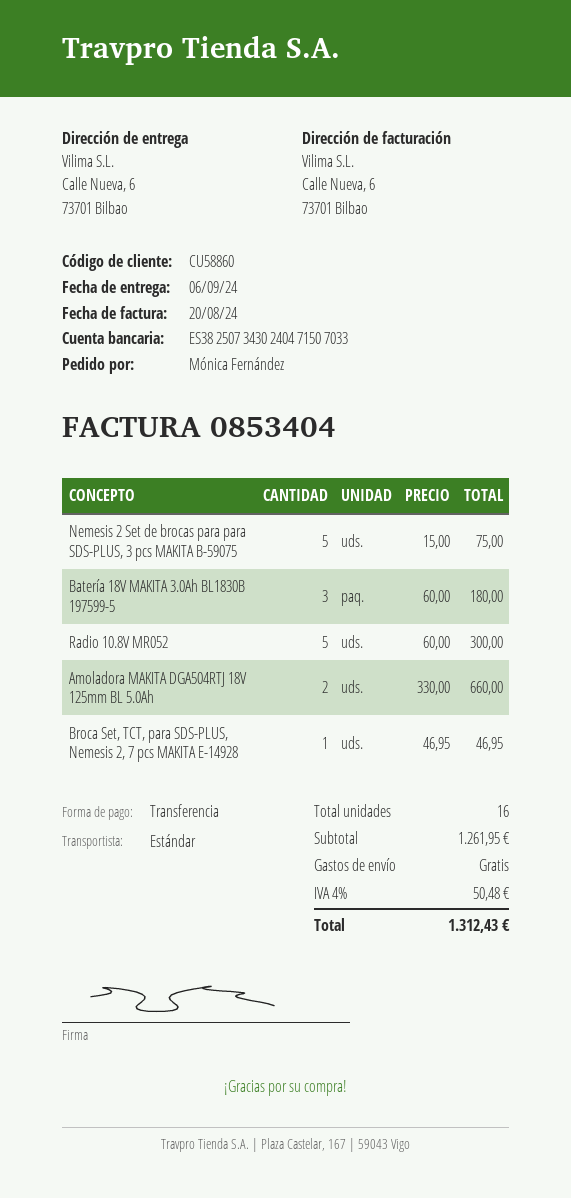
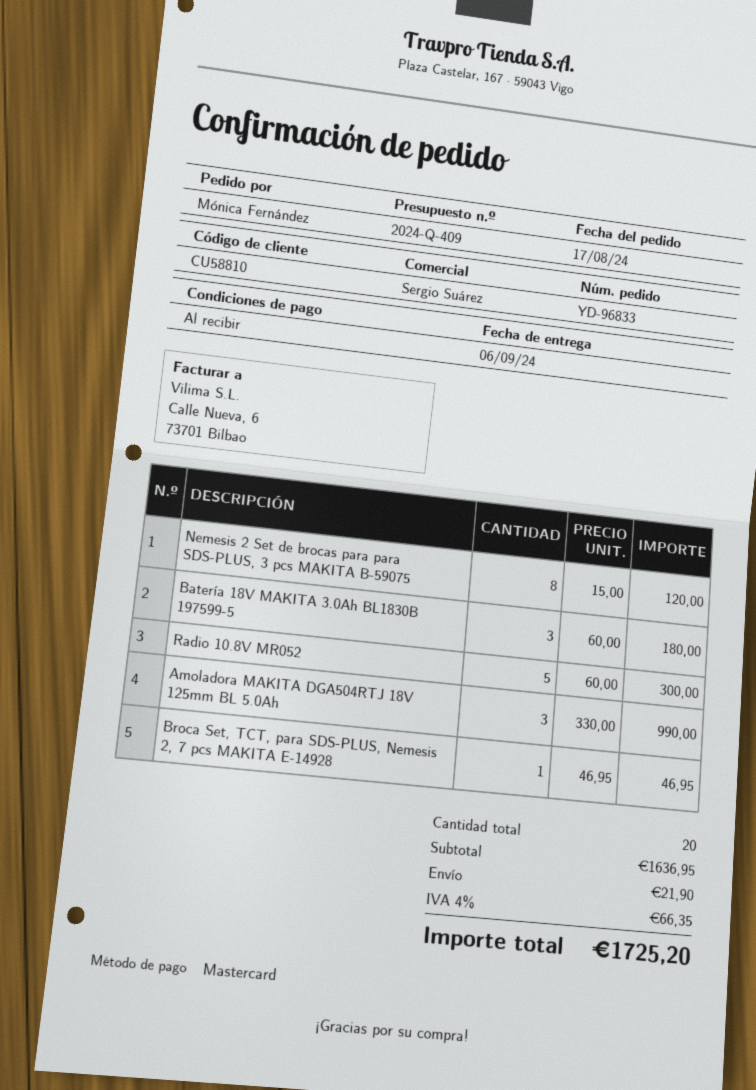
customer number: CU58860 -> CU58810
payment method: bank transfer -> Mastercard
Nemesis 2 Set de brocas para para SDS-PLUS, 3 pcs MAKITA B-59075: 5 x 15.00 = 75.00 -> 8 x 15.00 = 120.00
Amoladora MAKITA DGA504RTJ 18V 125mm BL 5.0Ah: 2 x 330.00 = 660.00 -> 3 x 330.00 = 990.00
total quantity: 16 -> 20
subtotal: 1261.95 -> 1636.95
shipping: 0.00 -> 21.90
tax: 4% = 50.48 -> 4% = 66.35
total: 1312.43 -> 1725.20

